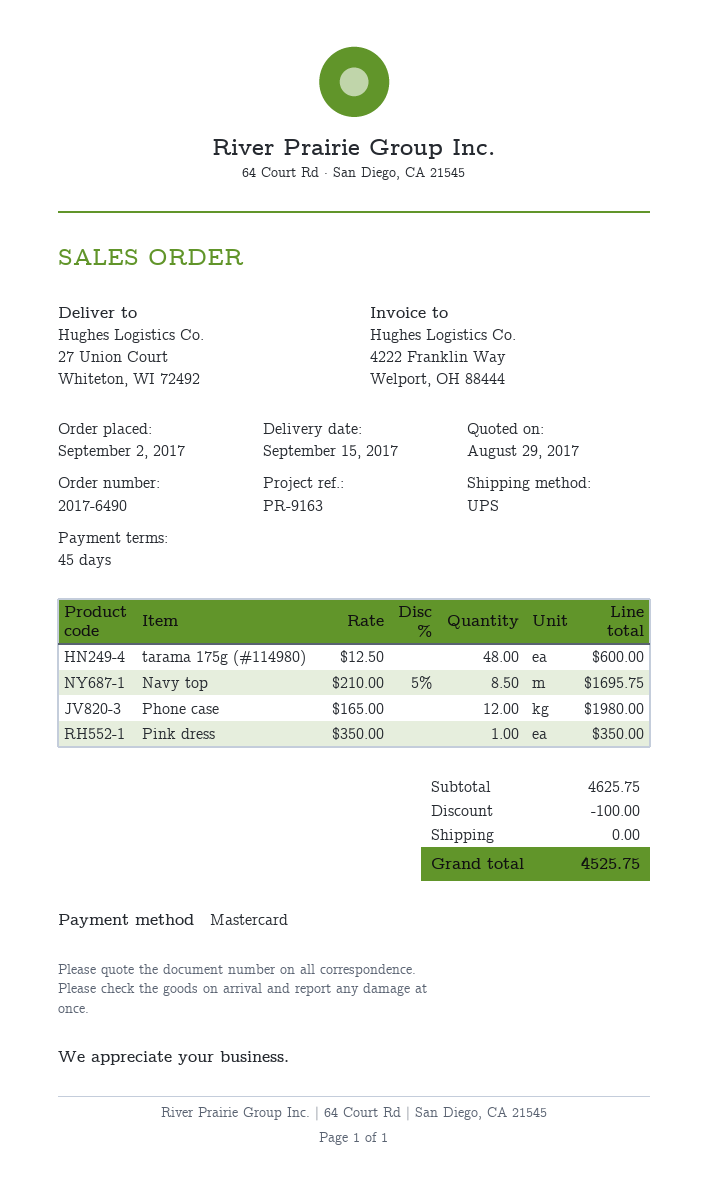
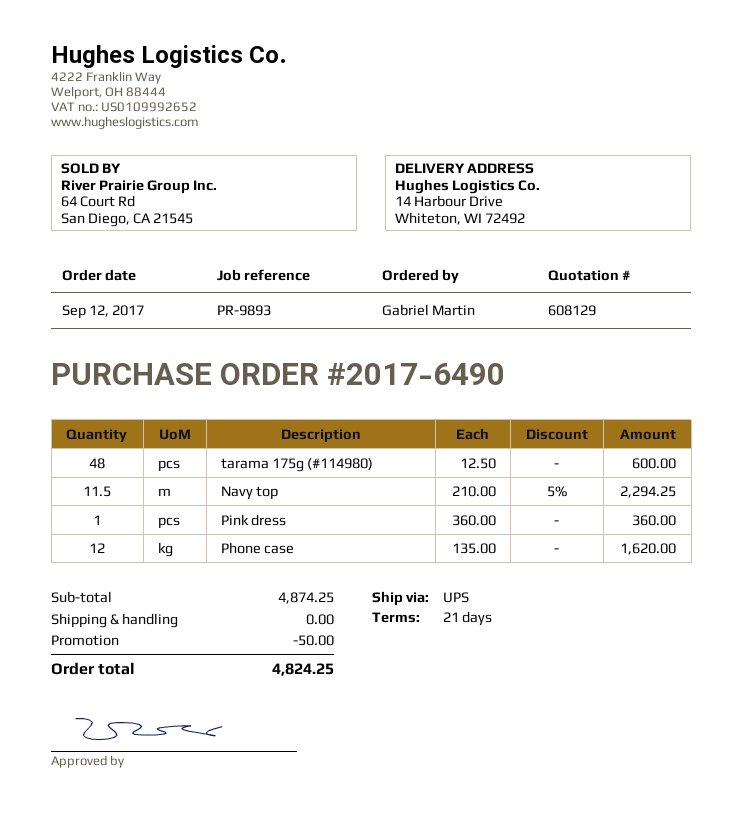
order date: 2017-09-02 -> 2017-09-12
payment terms: 45 days -> 21 days
reference: PR-9163 -> PR-9893
ship to: 27 Union Court, Whiteton, WI 72492 -> 14 Harbour Drive, Whiteton, WI 72492
Navy top: 8.5 x 210.00 - 5% = 1695.75 -> 11.5 x 210.00 - 5% = 2294.25
Phone case: 12 x 165.00 = 1980.00 -> 12 x 135.00 = 1620.00
Pink dress: 1 x 350.00 = 350.00 -> 1 x 360.00 = 360.00
subtotal: 4625.75 -> 4874.25
discount: 100.00 -> 50.00
total: 4525.75 -> 4824.25

